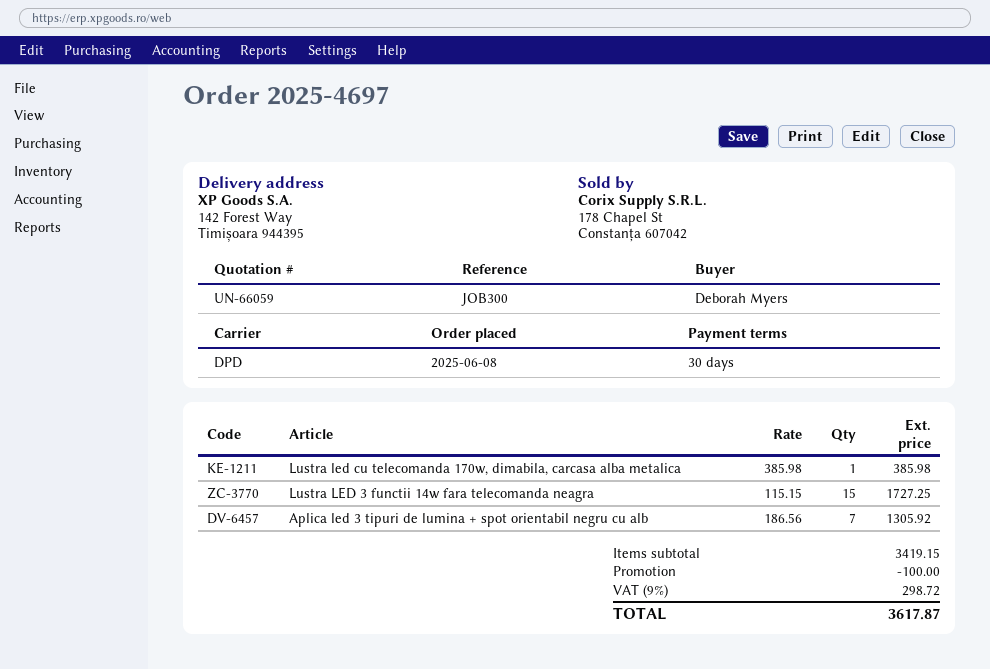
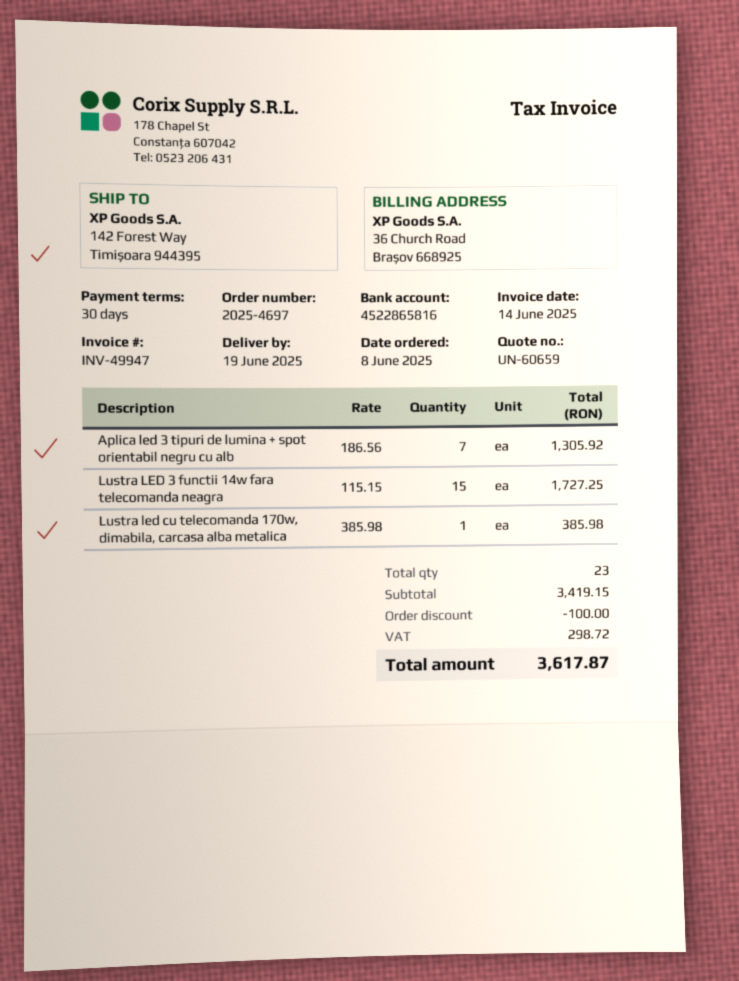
quote number: UN-66059 -> UN-60659

